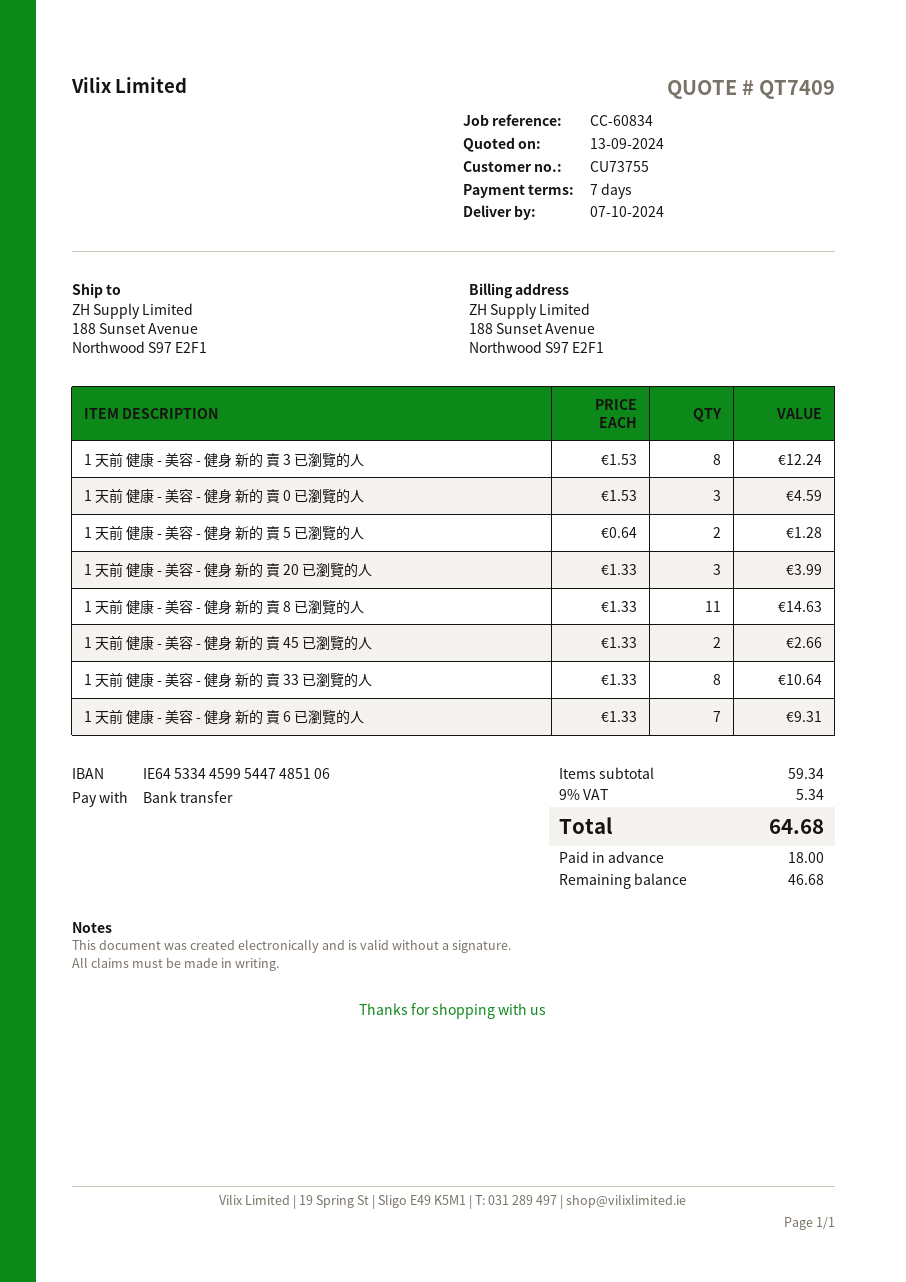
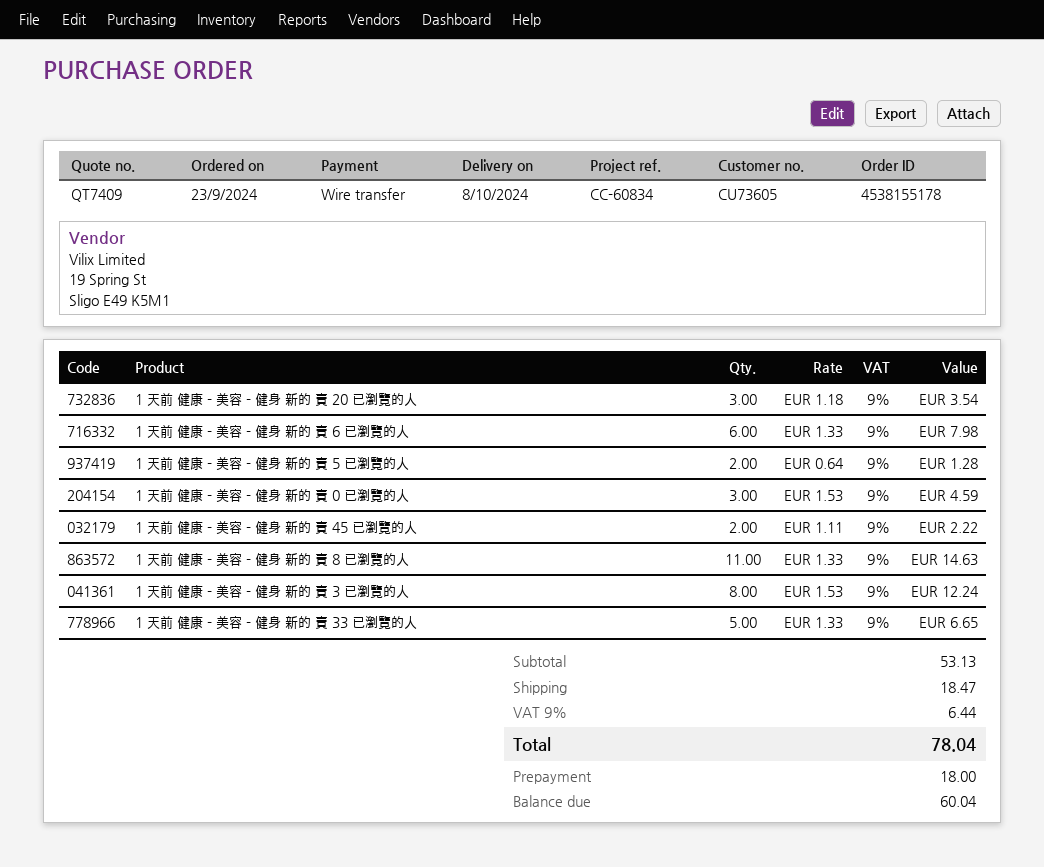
delivery date: 2024-10-07 -> 2024-10-08
customer number: CU73755 -> CU73605
1 天前 健康 - 美容 - 健身 新的 賣 20 已瀏覽的人: 3 x 1.33 = 3.99 -> 3 x 1.18 = 3.54
1 天前 健康 - 美容 - 健身 新的 賣 45 已瀏覽的人: 2 x 1.33 = 2.66 -> 2 x 1.11 = 2.22
1 天前 健康 - 美容 - 健身 新的 賣 33 已瀏覽的人: 8 x 1.33 = 10.64 -> 5 x 1.33 = 6.65
1 天前 健康 - 美容 - 健身 新的 賣 6 已瀏覽的人: 7 x 1.33 = 9.31 -> 6 x 1.33 = 7.98
subtotal: 59.34 -> 53.13
shipping: none -> 18.47
tax: 9% = 5.34 -> 9% = 6.44
total: 64.68 -> 78.04
balance: 46.68 -> 60.04

